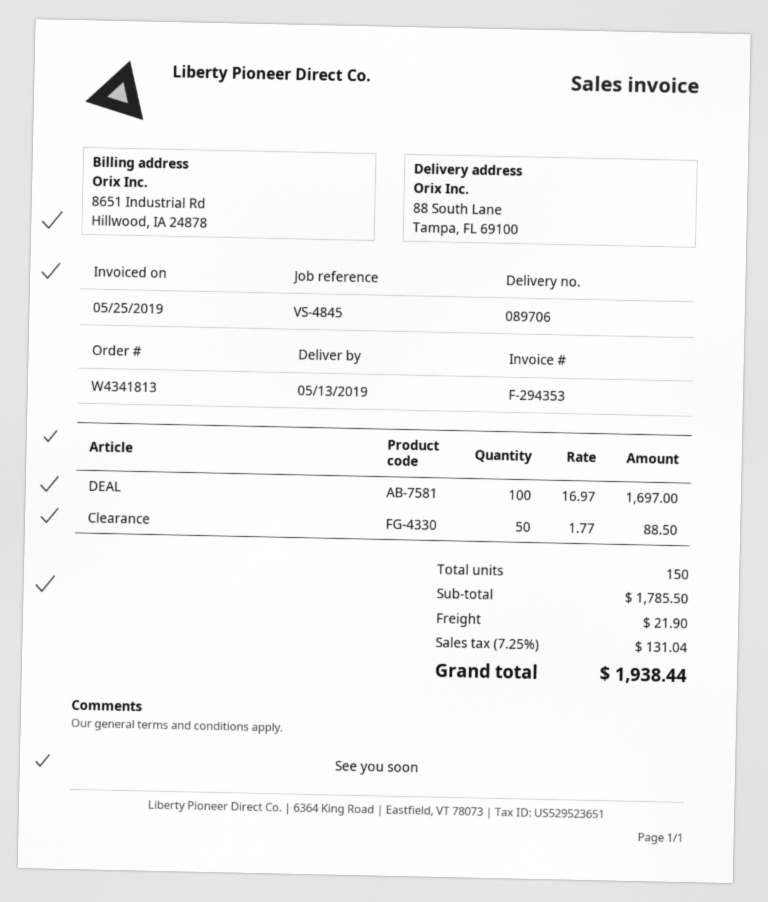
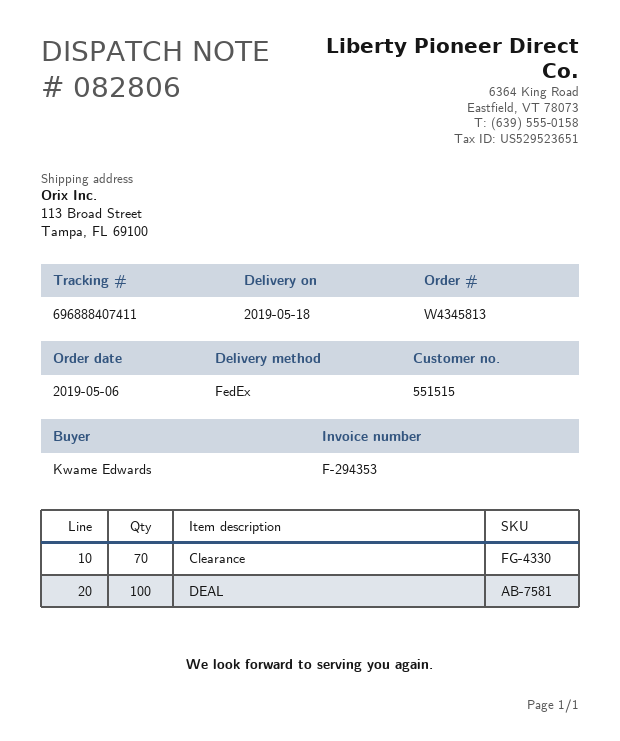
order number: W4341813 -> W4345813
delivery note number: 089706 -> 082806
delivery date: 2019-05-13 -> 2019-05-18
ship to: 88 South Lane, Tampa, FL 69100 -> 113 Broad Street, Tampa, FL 69100
Clearance: 50 -> 70

